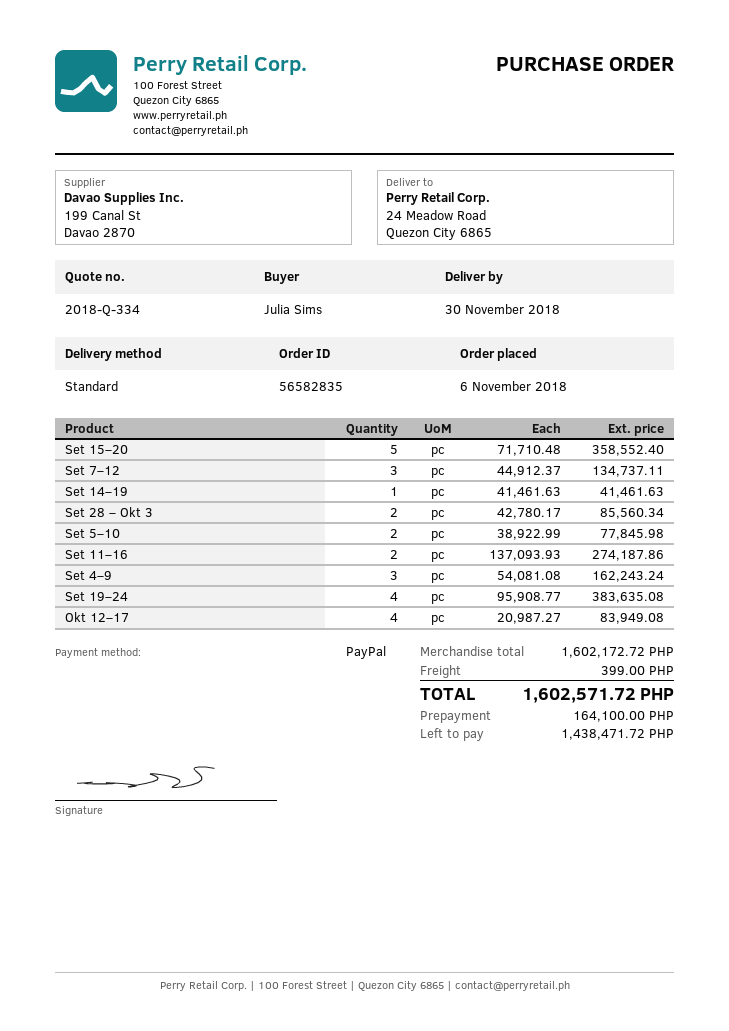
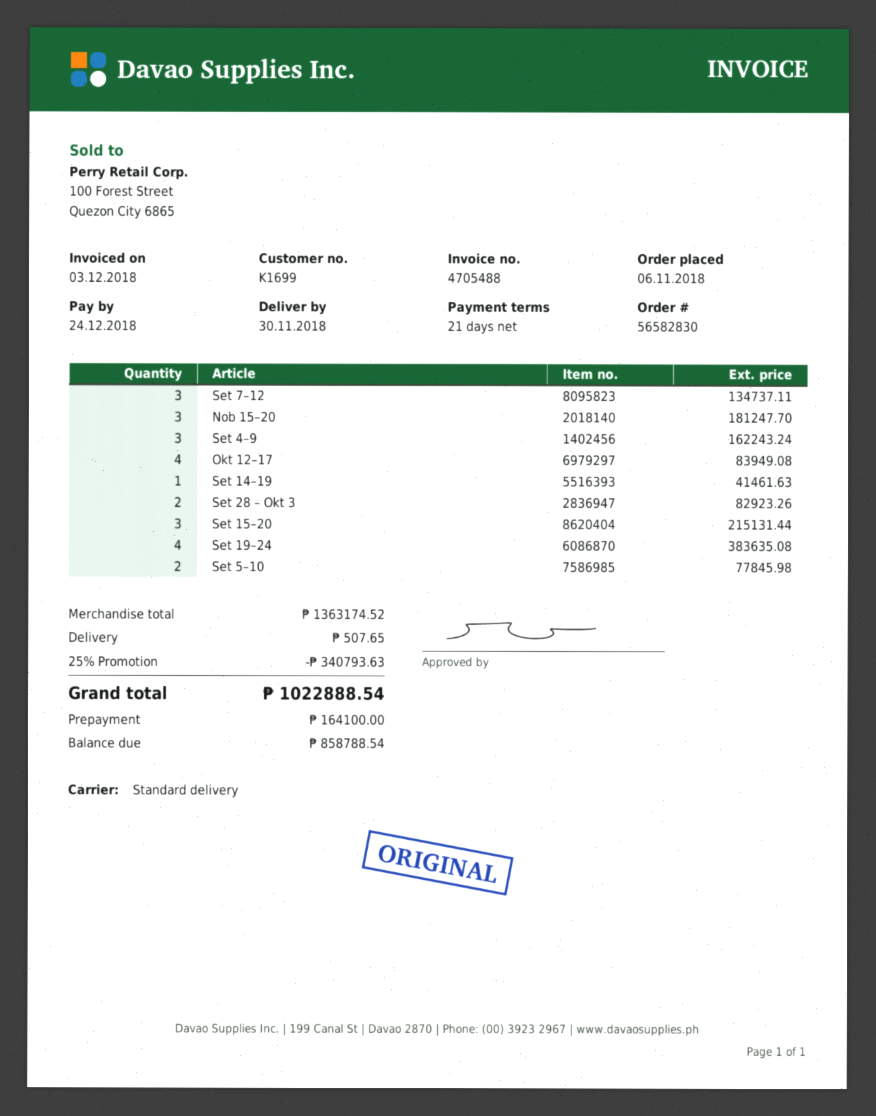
order number: 56582835 -> 56582830
Set 15–20: 5 for 358552.40 -> 3 for 215131.44
Set 28 – Okt 3: 2 for 85560.34 -> 2 for 82923.26
Set 11–16: 2 for 274187.86 -> none
Nob 15–20: none -> 3 for 181247.70
subtotal: 1602172.72 -> 1363174.52
discount: none -> 25% = 340793.63
shipping: 399.00 -> 507.65
total: 1602571.72 -> 1022888.54
balance: 1438471.72 -> 858788.54

